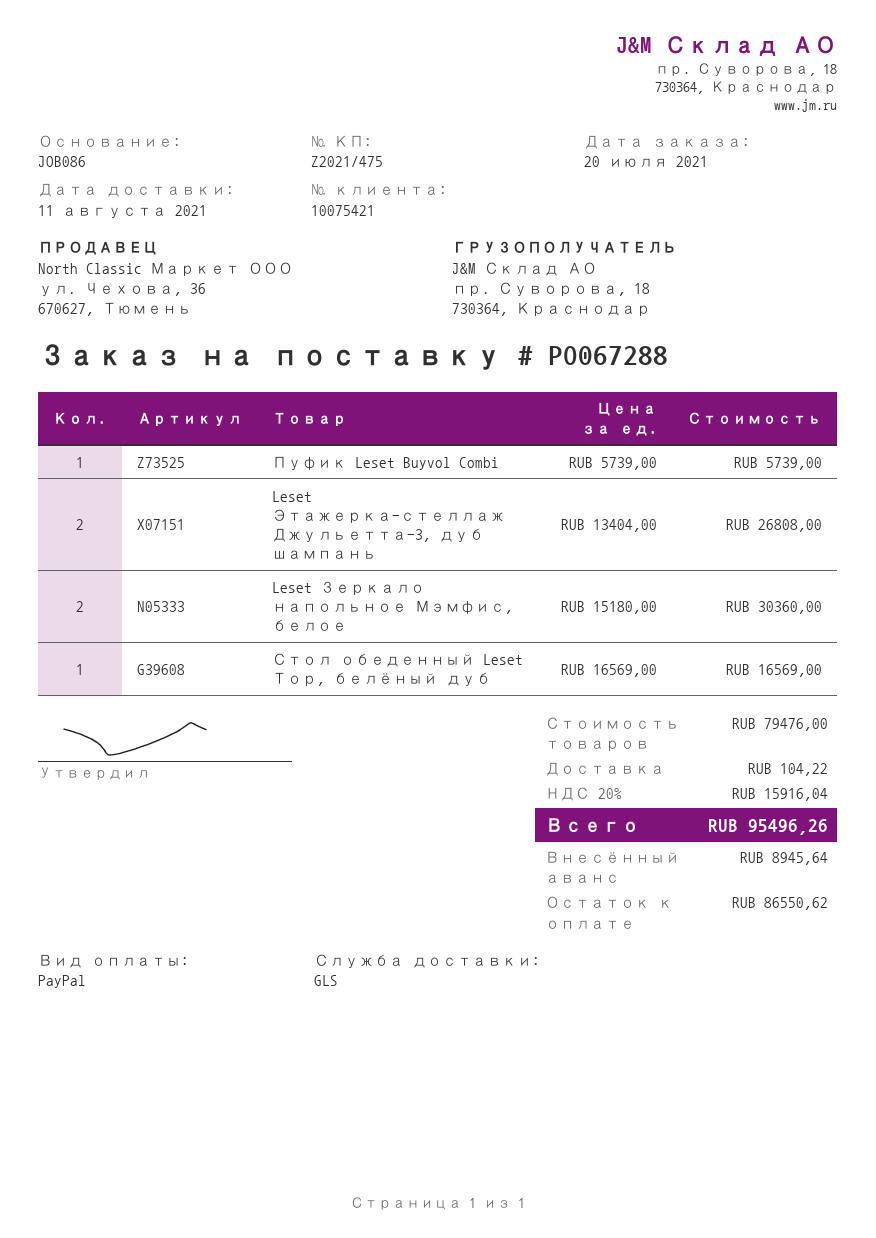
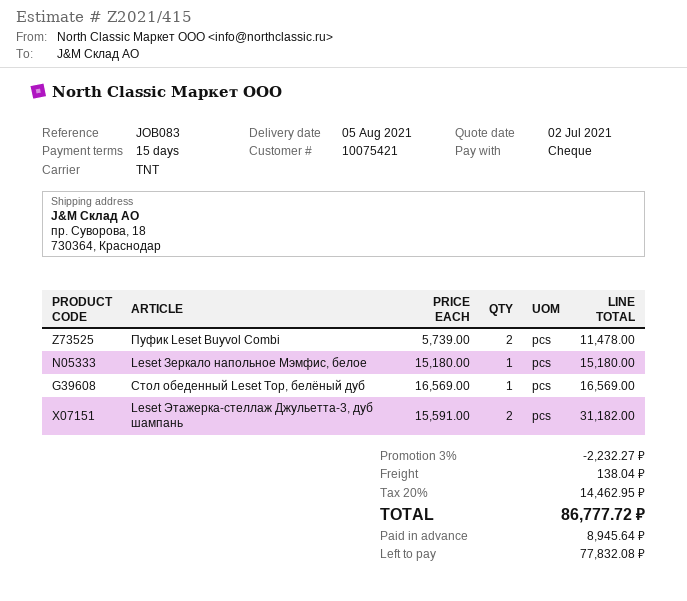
quote number: Z2021/475 -> Z2021/415
delivery date: 2021-08-11 -> 2021-08-05
reference: JOB086 -> JOB083
payment method: PayPal -> cheque
shipping method: GLS -> TNT
Пуфик Leset Buyvol Combi: 1 x 5739.00 = 5739.00 -> 2 x 5739.00 = 11478.00
Leset Этажерка-стеллаж Джульетта-3, дуб шампань: 2 x 13404.00 = 26808.00 -> 2 x 15591.00 = 31182.00
Leset Зеркало напольное Мэмфис, белое: 2 x 15180.00 = 30360.00 -> 1 x 15180.00 = 15180.00
discount: none -> 3% = 2232.27
shipping: 104.22 -> 138.04
tax: 20% = 15916.04 -> 20% = 14462.95
total: 95496.26 -> 86777.72
balance: 86550.62 -> 77832.08

